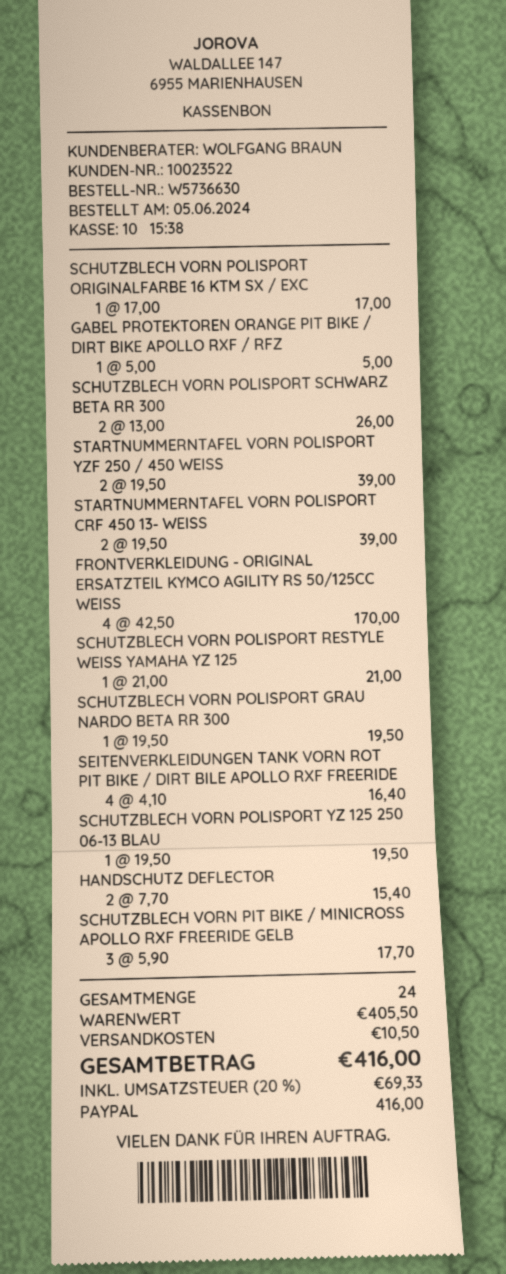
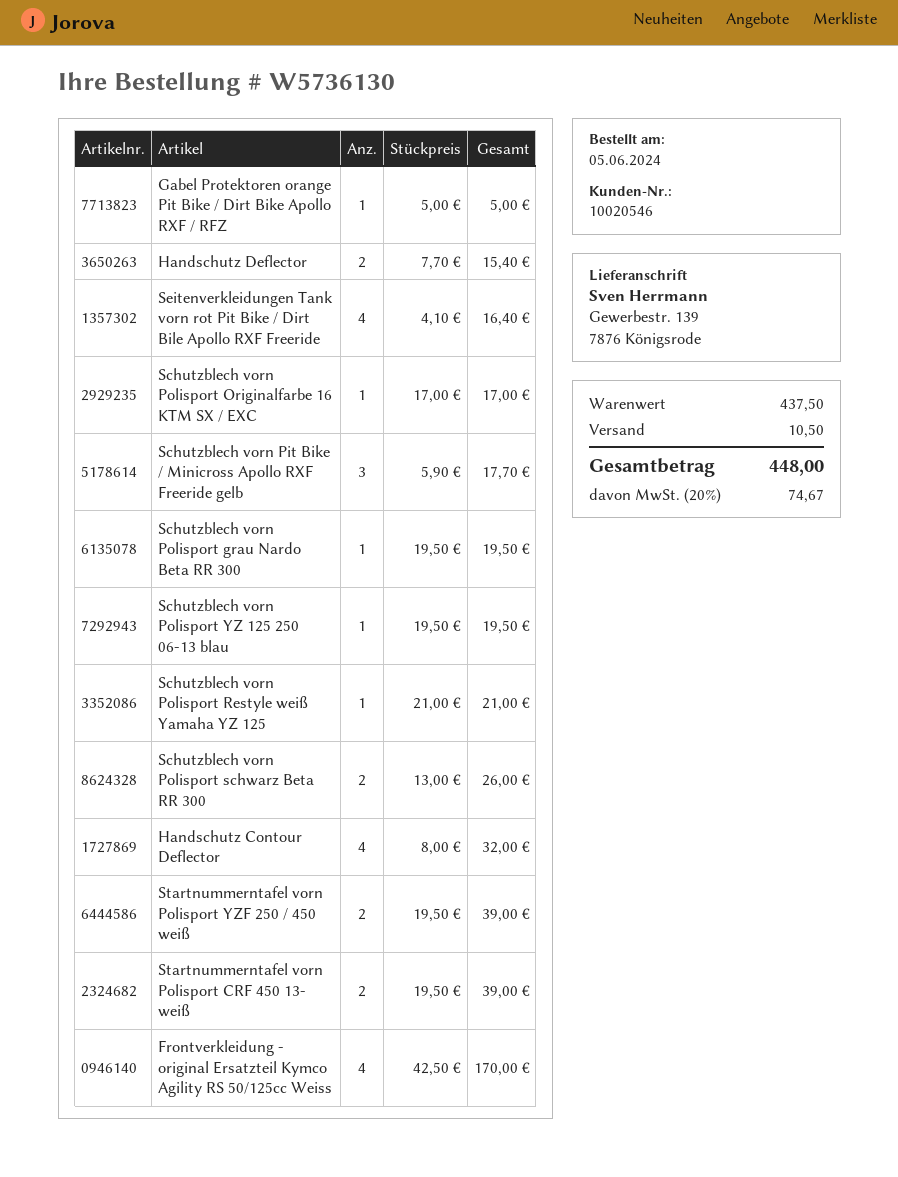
order number: W5736630 -> W5736130
customer number: 10023522 -> 10020546
Handschutz Contour Deflector: none -> 4 x 8.00 = 32.00
subtotal: 405.50 -> 437.50
tax: 20% = 69.33 -> 20% = 74.67
total: 416.00 -> 448.00

